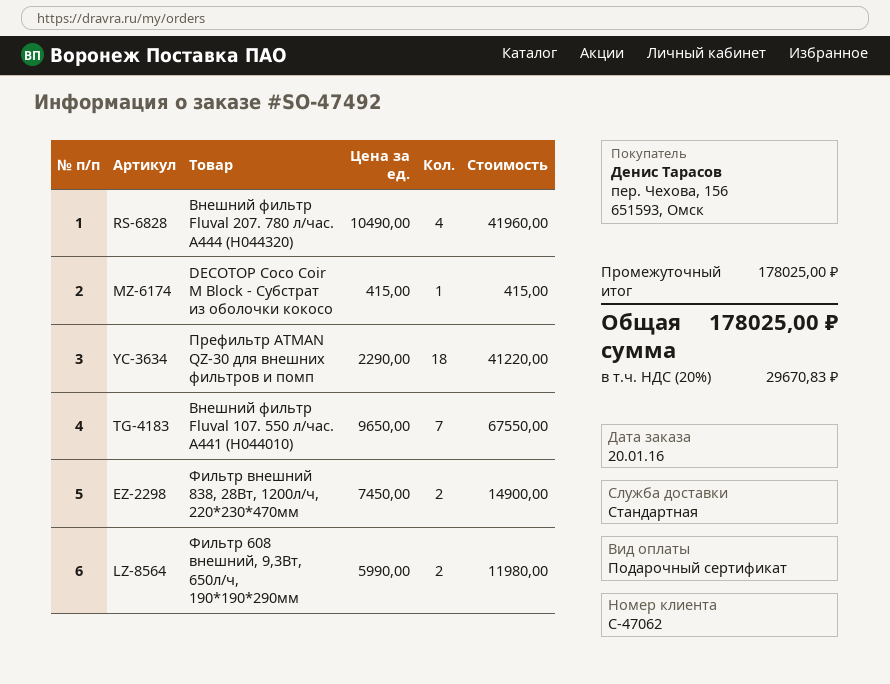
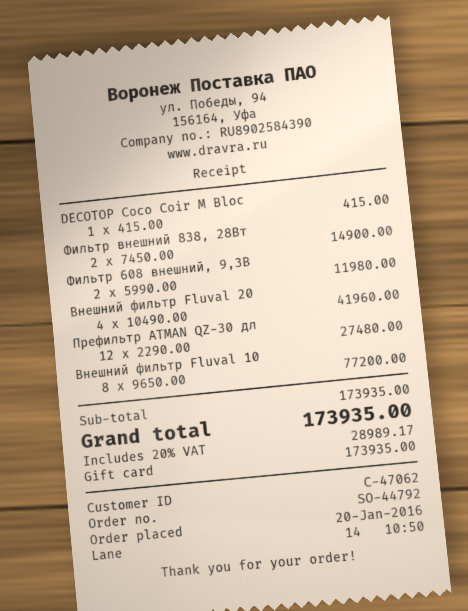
order number: SO-47492 -> SO-44792
Префильтр ATMAN QZ-30 для внешних фильтров и помп: 18 x 2290.00 = 41220.00 -> 12 x 2290.00 = 27480.00
Внешний фильтр Fluval 107. 550 л/час. A441 (H044010): 7 x 9650.00 = 67550.00 -> 8 x 9650.00 = 77200.00
subtotal: 178025.00 -> 173935.00
tax: 20% = 29670.83 -> 20% = 28989.17
total: 178025.00 -> 173935.00

